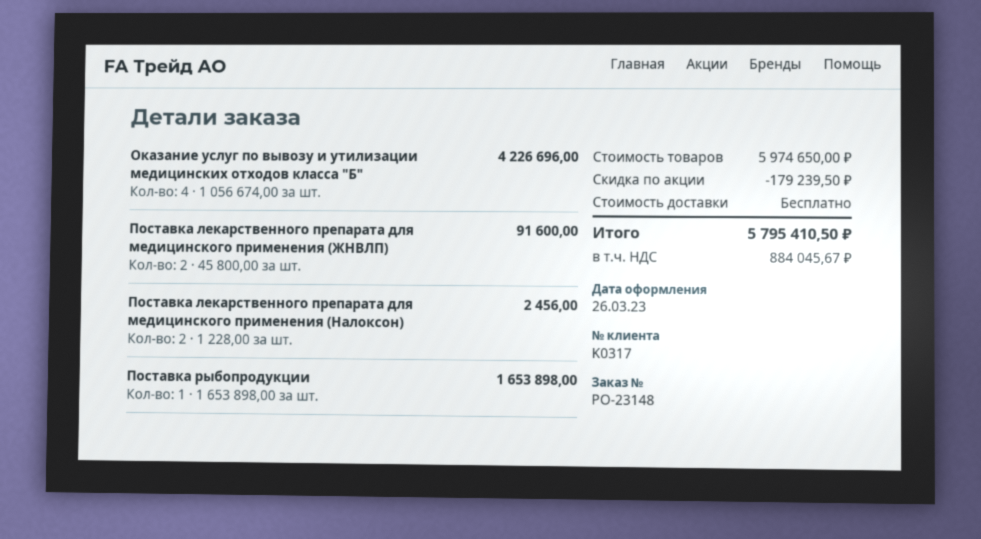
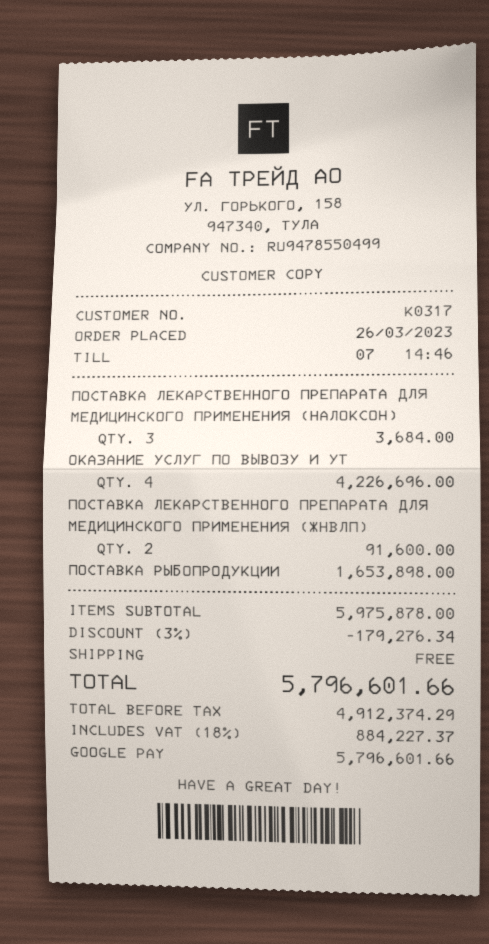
Поставка лекарственного препарата для медицинского применения (Налоксон): 2 for 2456.00 -> 3 for 3684.00
subtotal: 5974650.00 -> 5975878.00
discount: 179239.50 -> 179276.34
tax: 884045.67 -> 884227.37
total: 5795410.50 -> 5796601.66

